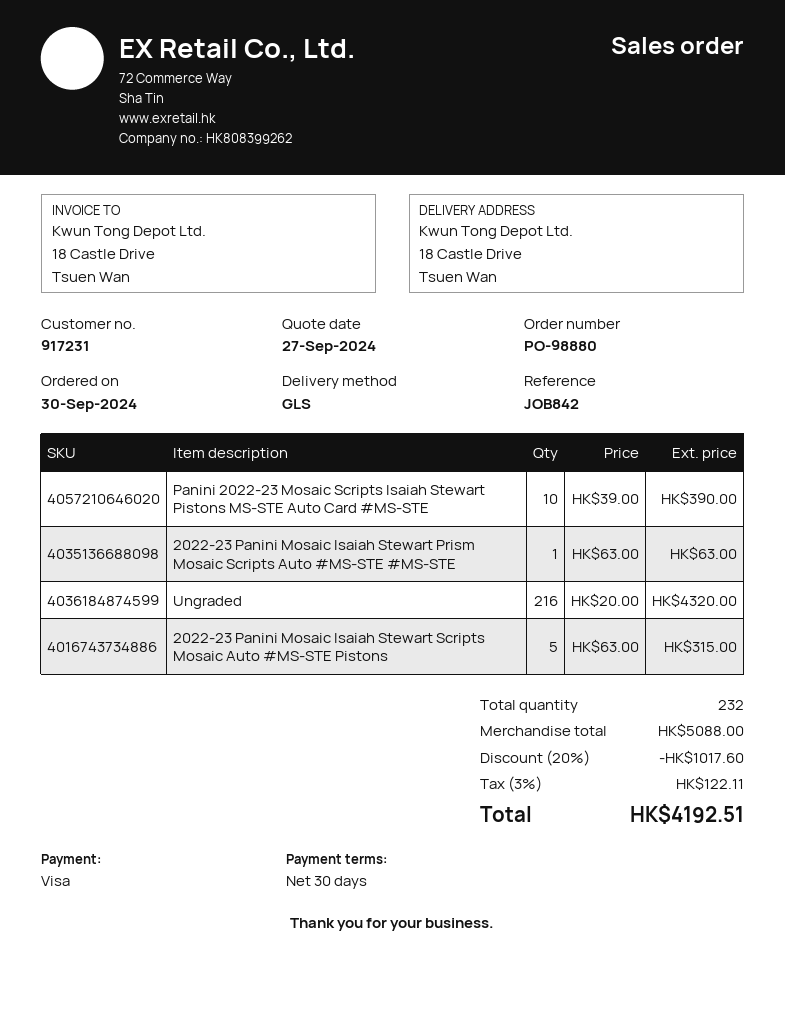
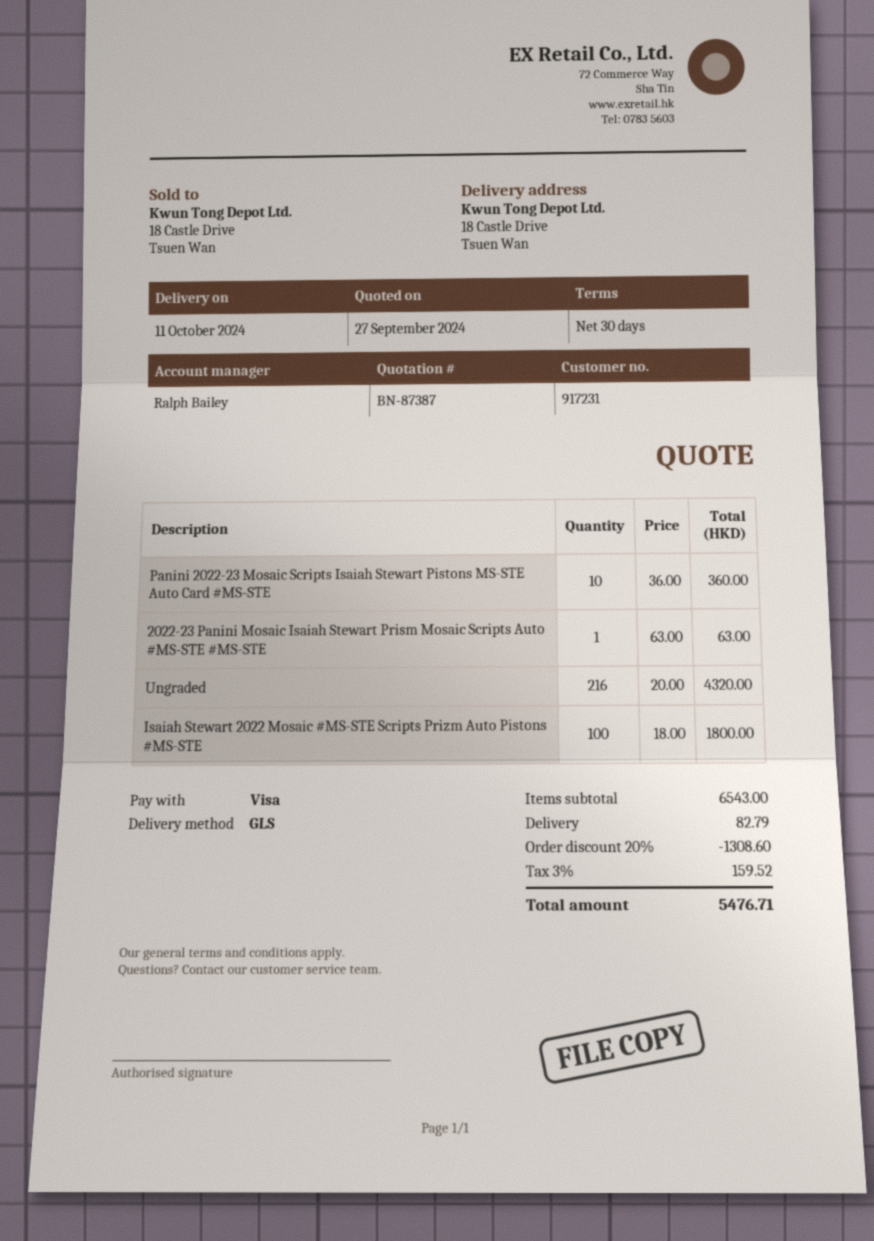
Panini 2022-23 Mosaic Scripts Isaiah Stewart Pistons MS-STE Auto Card #MS-STE: 10 x 39.00 = 390.00 -> 10 x 36.00 = 360.00
2022-23 Panini Mosaic Isaiah Stewart Scripts Mosaic Auto #MS-STE Pistons: 5 x 63.00 = 315.00 -> none
Isaiah Stewart 2022 Mosaic #MS-STE Scripts Prizm Auto Pistons #MS-STE: none -> 100 x 18.00 = 1800.00
subtotal: 5088.00 -> 6543.00
discount: 20% = 1017.60 -> 20% = 1308.60
shipping: none -> 82.79
tax: 3% = 122.11 -> 3% = 159.52
total: 4192.51 -> 5476.71

